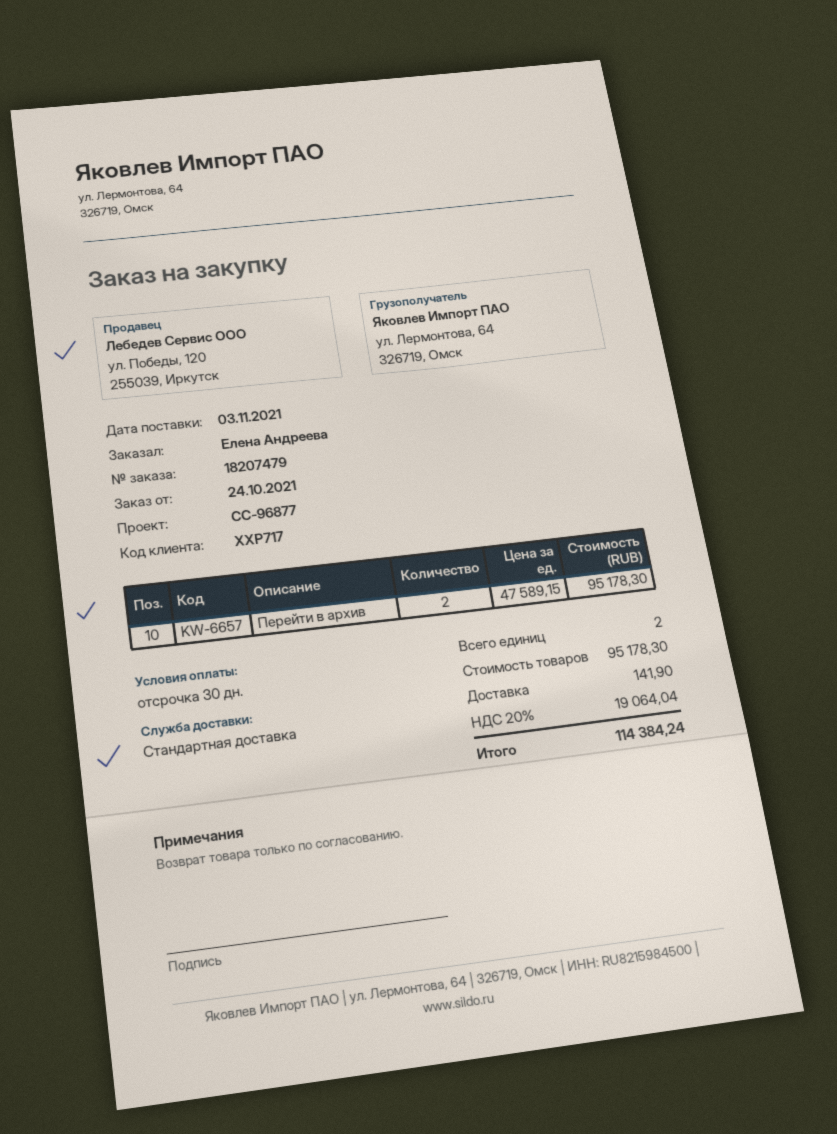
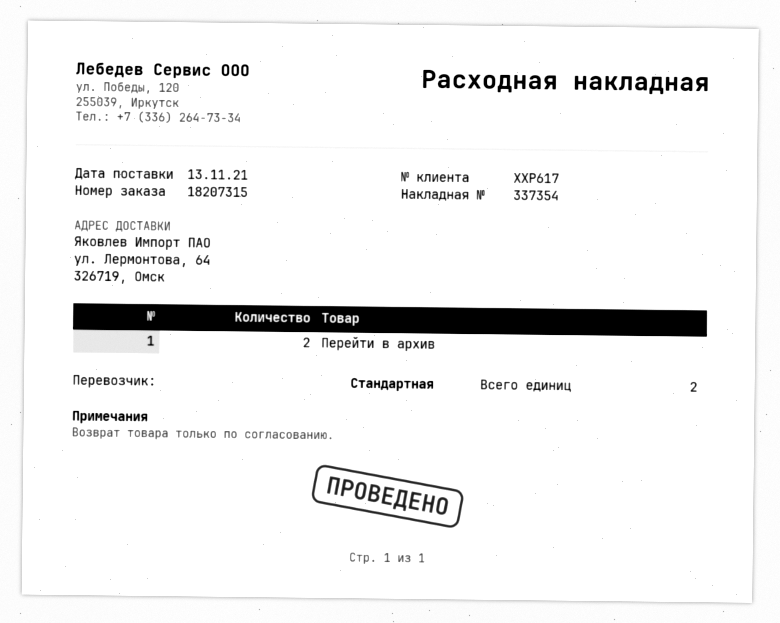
order number: 18207479 -> 18207315
delivery date: 2021-11-03 -> 2021-11-13
customer number: XXP717 -> XXP617

